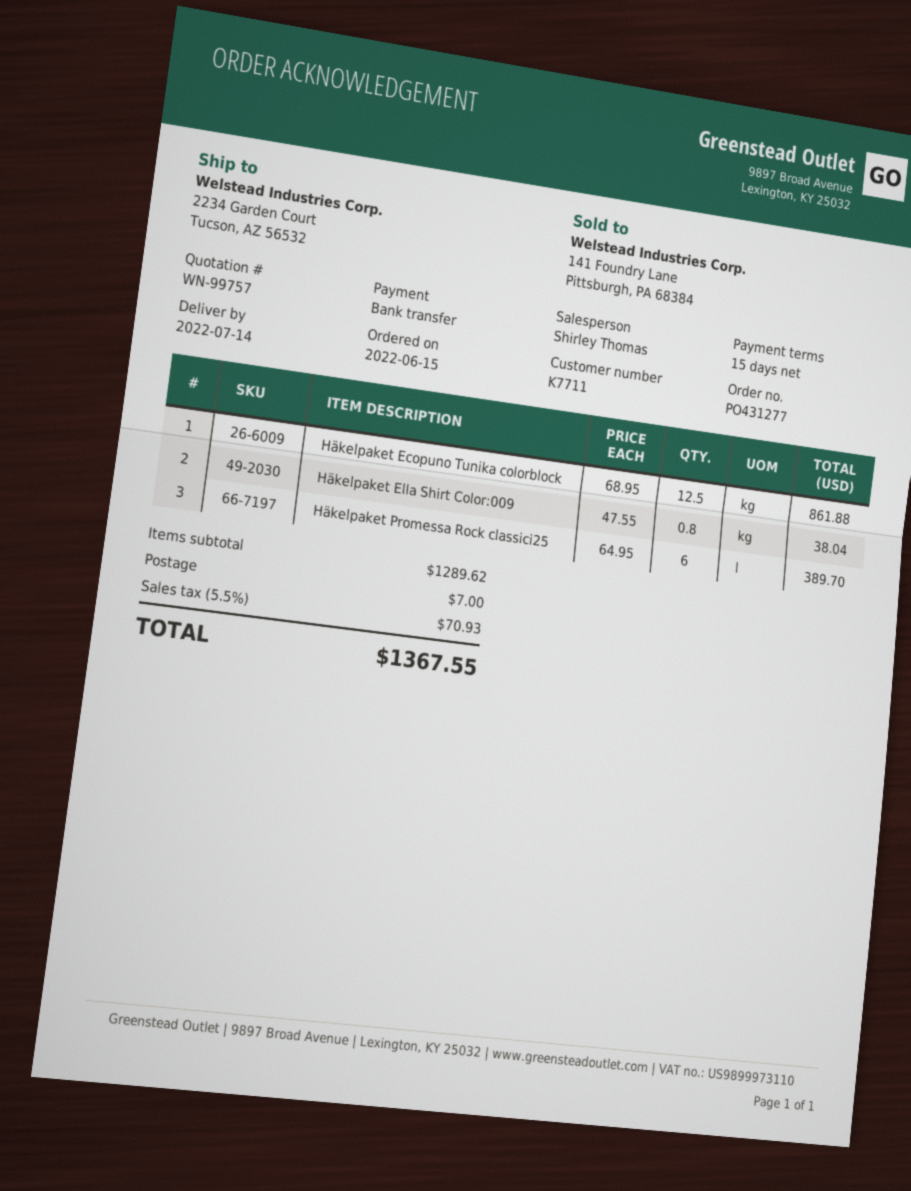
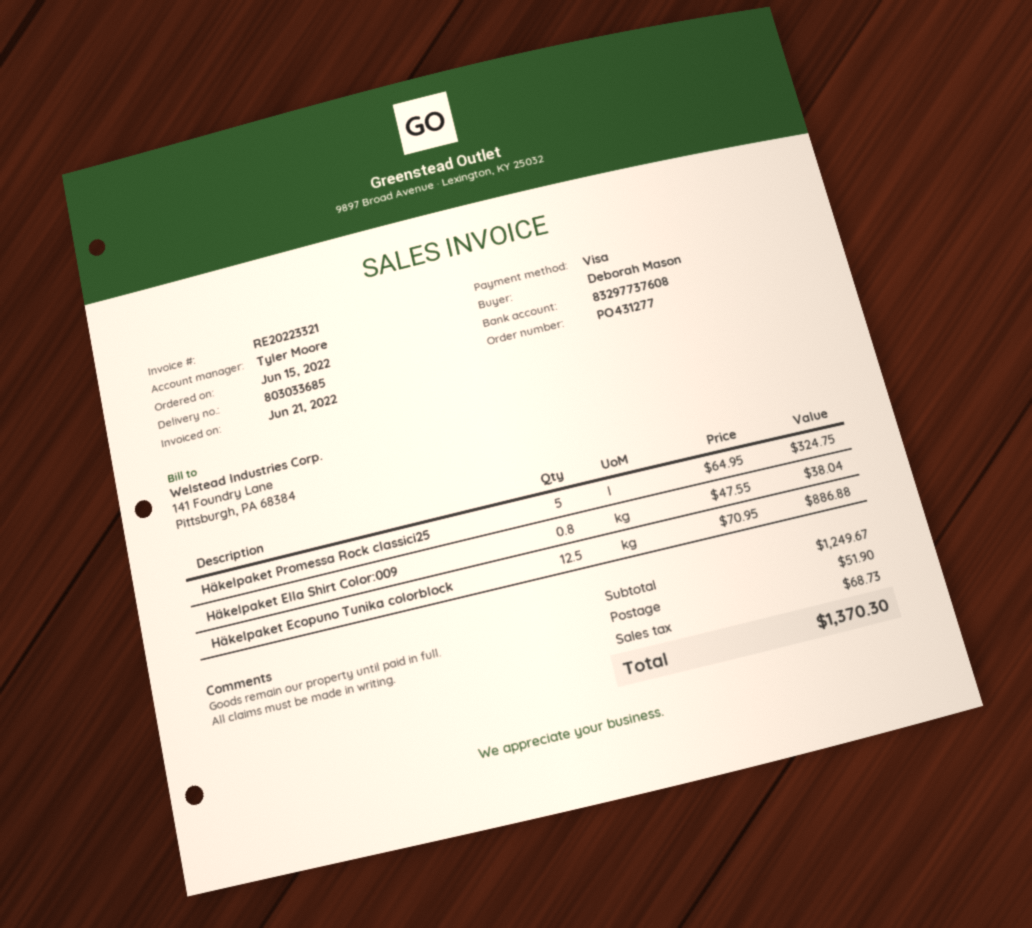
sales rep: Shirley Thomas -> Tyler Moore
payment method: bank transfer -> Visa
Häkelpaket Ecopuno Tunika colorblock: 12.5 x 68.95 = 861.88 -> 12.5 x 70.95 = 886.88
Häkelpaket Promessa Rock classici25: 6 x 64.95 = 389.70 -> 5 x 64.95 = 324.75
subtotal: 1289.62 -> 1249.67
shipping: 7.00 -> 51.90
tax: 70.93 -> 68.73
total: 1367.55 -> 1370.30

